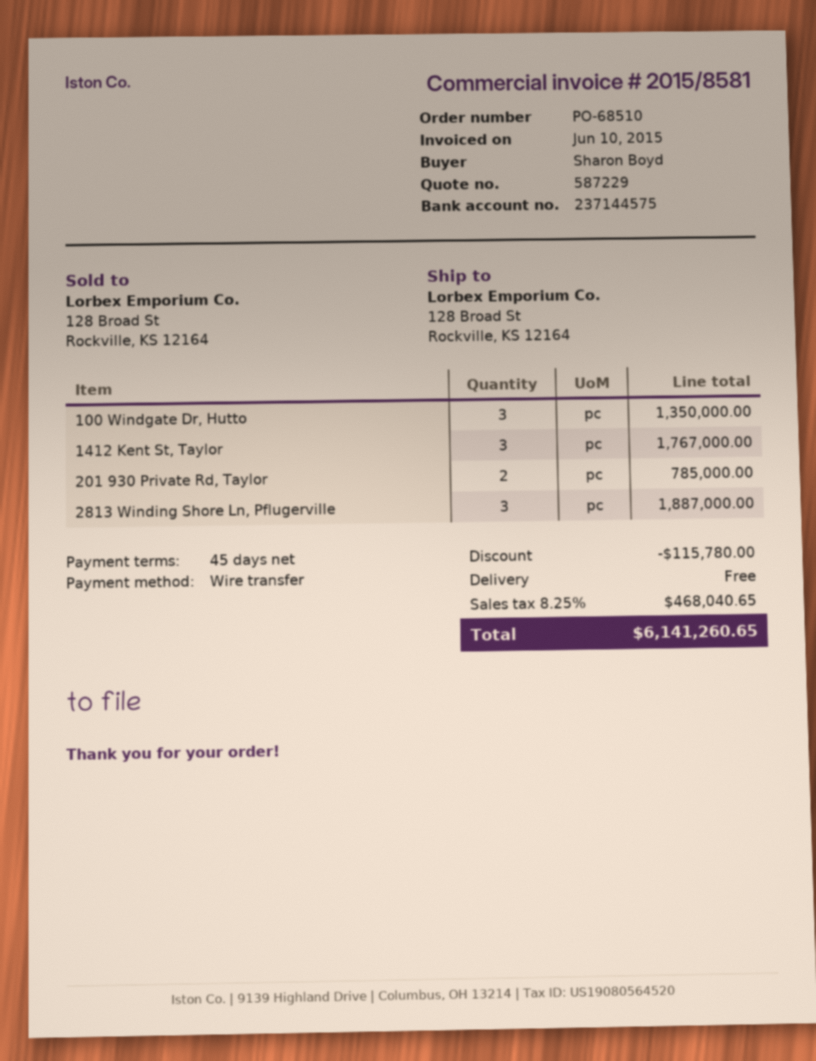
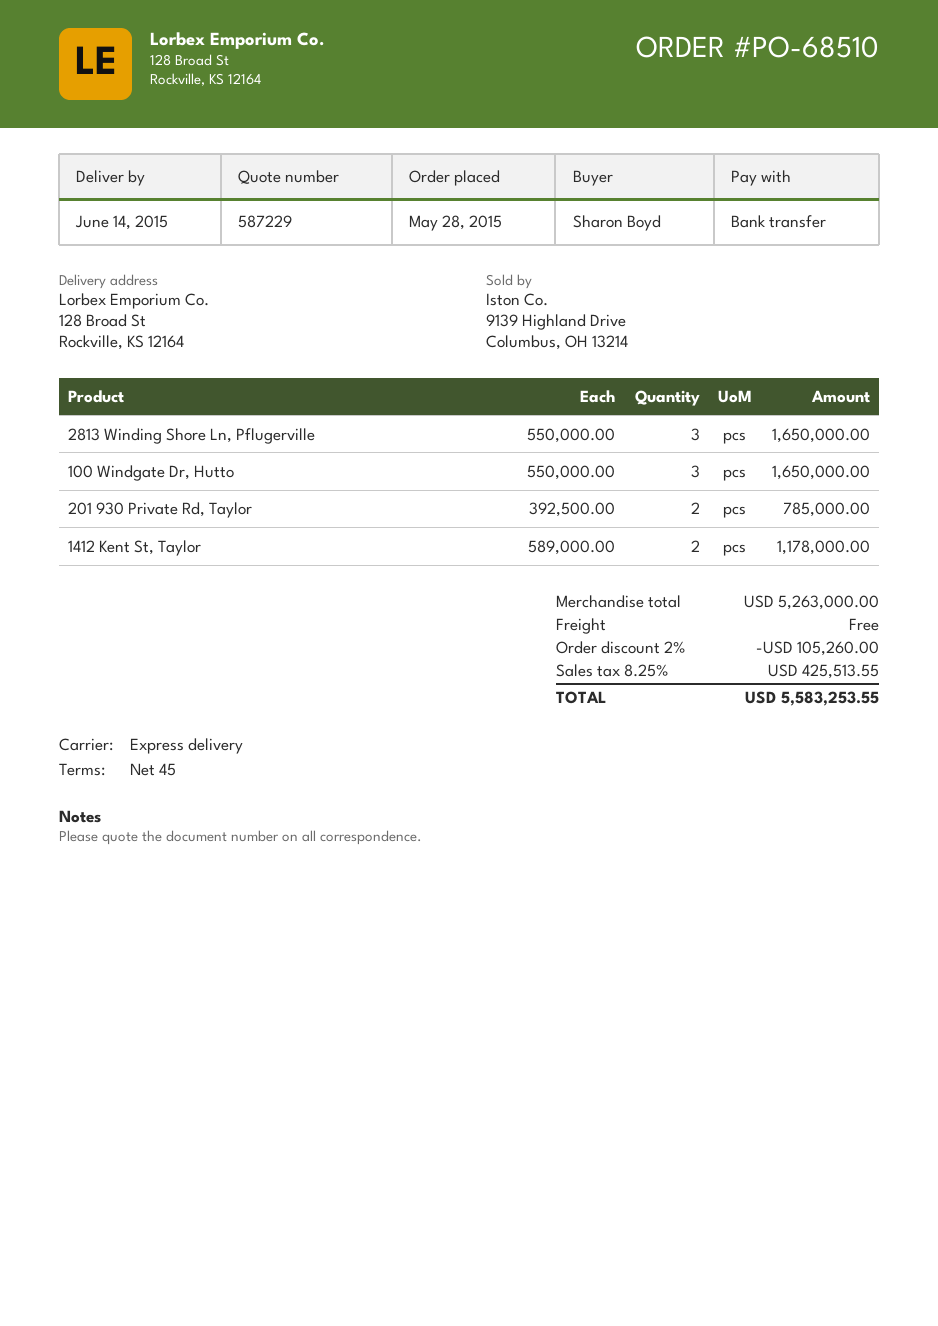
100 Windgate Dr, Hutto: 3 for 1350000.00 -> 3 for 1650000.00
1412 Kent St, Taylor: 3 for 1767000.00 -> 2 for 1178000.00
2813 Winding Shore Ln, Pflugerville: 3 for 1887000.00 -> 3 for 1650000.00
discount: 115780.00 -> 105260.00
tax: 8.25% = 468040.65 -> 8.25% = 425513.55
total: 6141260.65 -> 5583253.55

